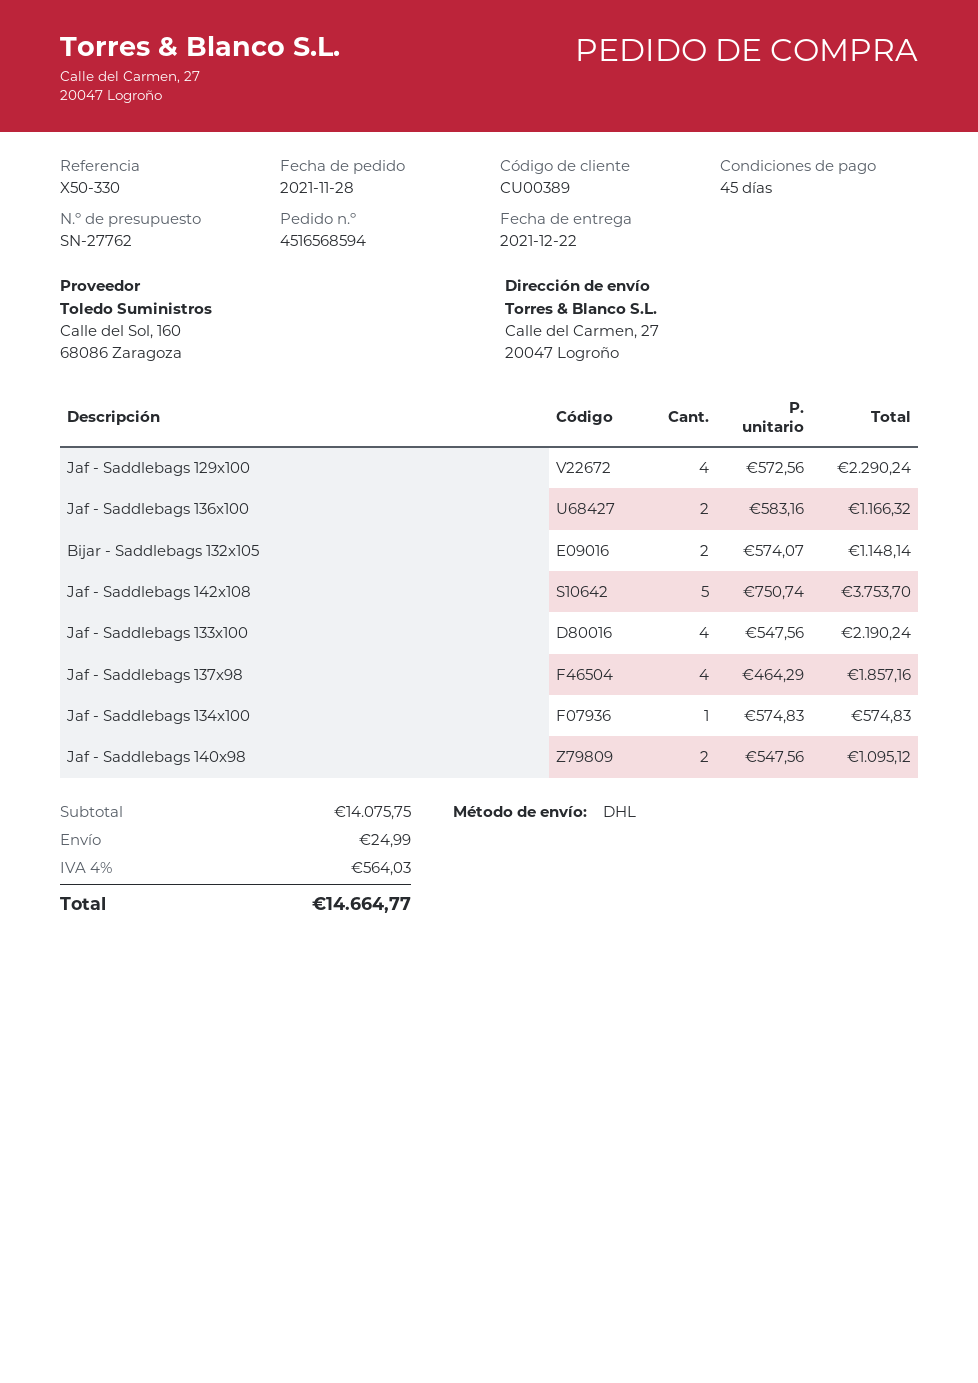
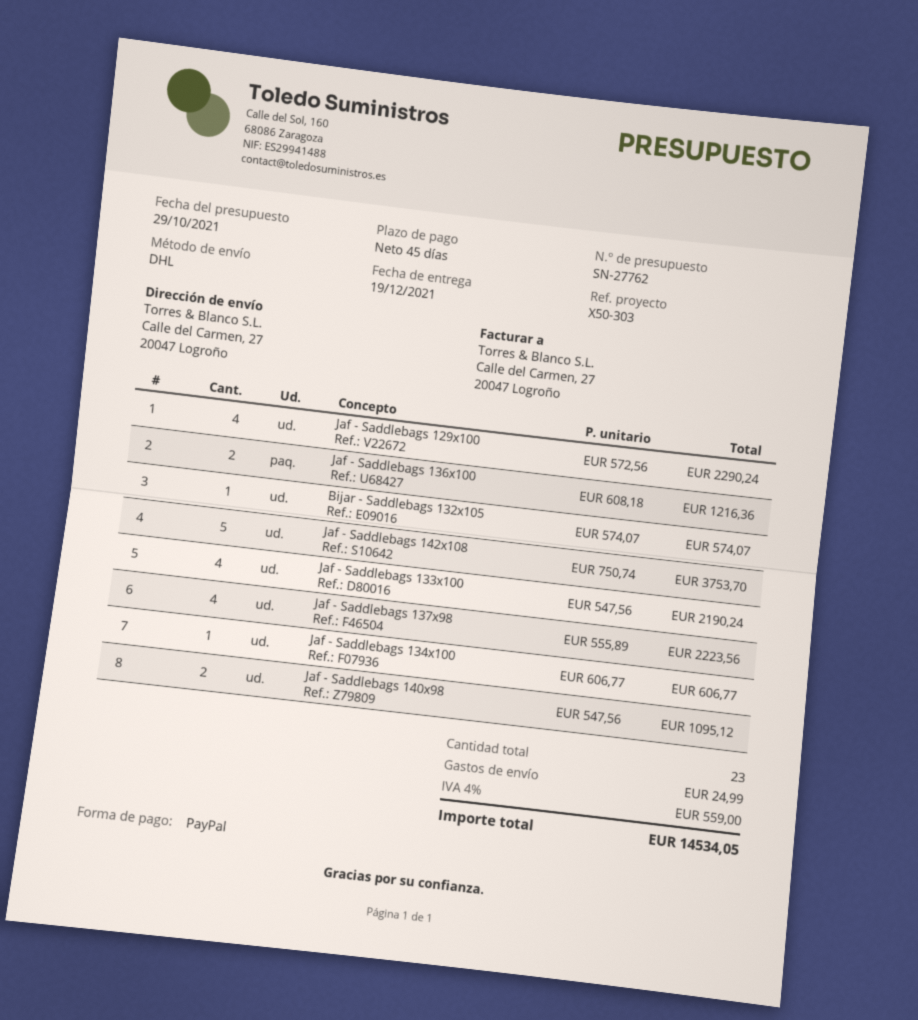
delivery date: 2021-12-22 -> 2021-12-19
reference: X50-330 -> X50-303
Jaf - Saddlebags 136x100: 2 x 583.16 = 1166.32 -> 2 x 608.18 = 1216.36
Bijar - Saddlebags 132x105: 2 x 574.07 = 1148.14 -> 1 x 574.07 = 574.07
Jaf - Saddlebags 137x98: 4 x 464.29 = 1857.16 -> 4 x 555.89 = 2223.56
Jaf - Saddlebags 134x100: 1 x 574.83 = 574.83 -> 1 x 606.77 = 606.77
tax: 4% = 564.03 -> 4% = 559.00
total: 14664.77 -> 14534.05

